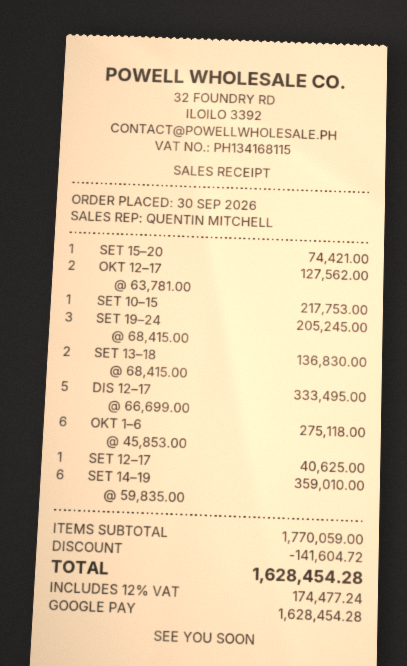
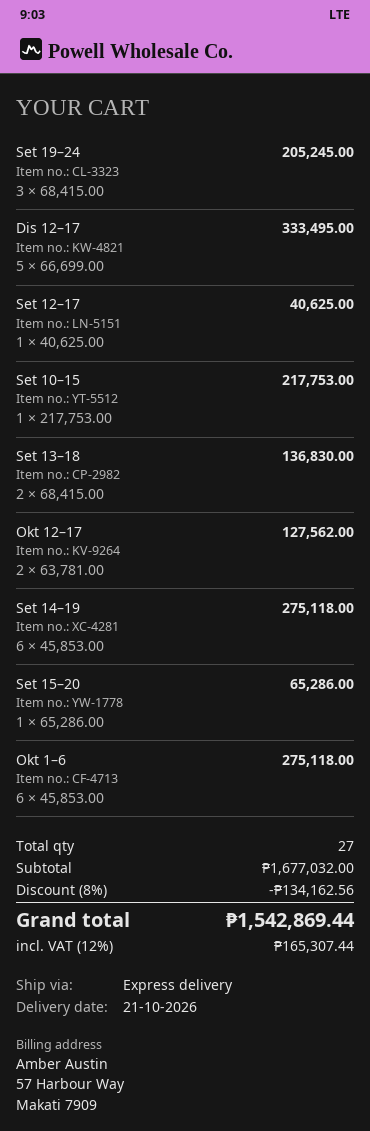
SET 15–20: 1 x 74421.00 = 74421.00 -> 1 x 65286.00 = 65286.00
SET 14–19: 6 x 59835.00 = 359010.00 -> 6 x 45853.00 = 275118.00
subtotal: 1770059.00 -> 1677032.00
discount: 141604.72 -> 134162.56
tax: 12% = 174477.24 -> 12% = 165307.44
total: 1628454.28 -> 1542869.44

